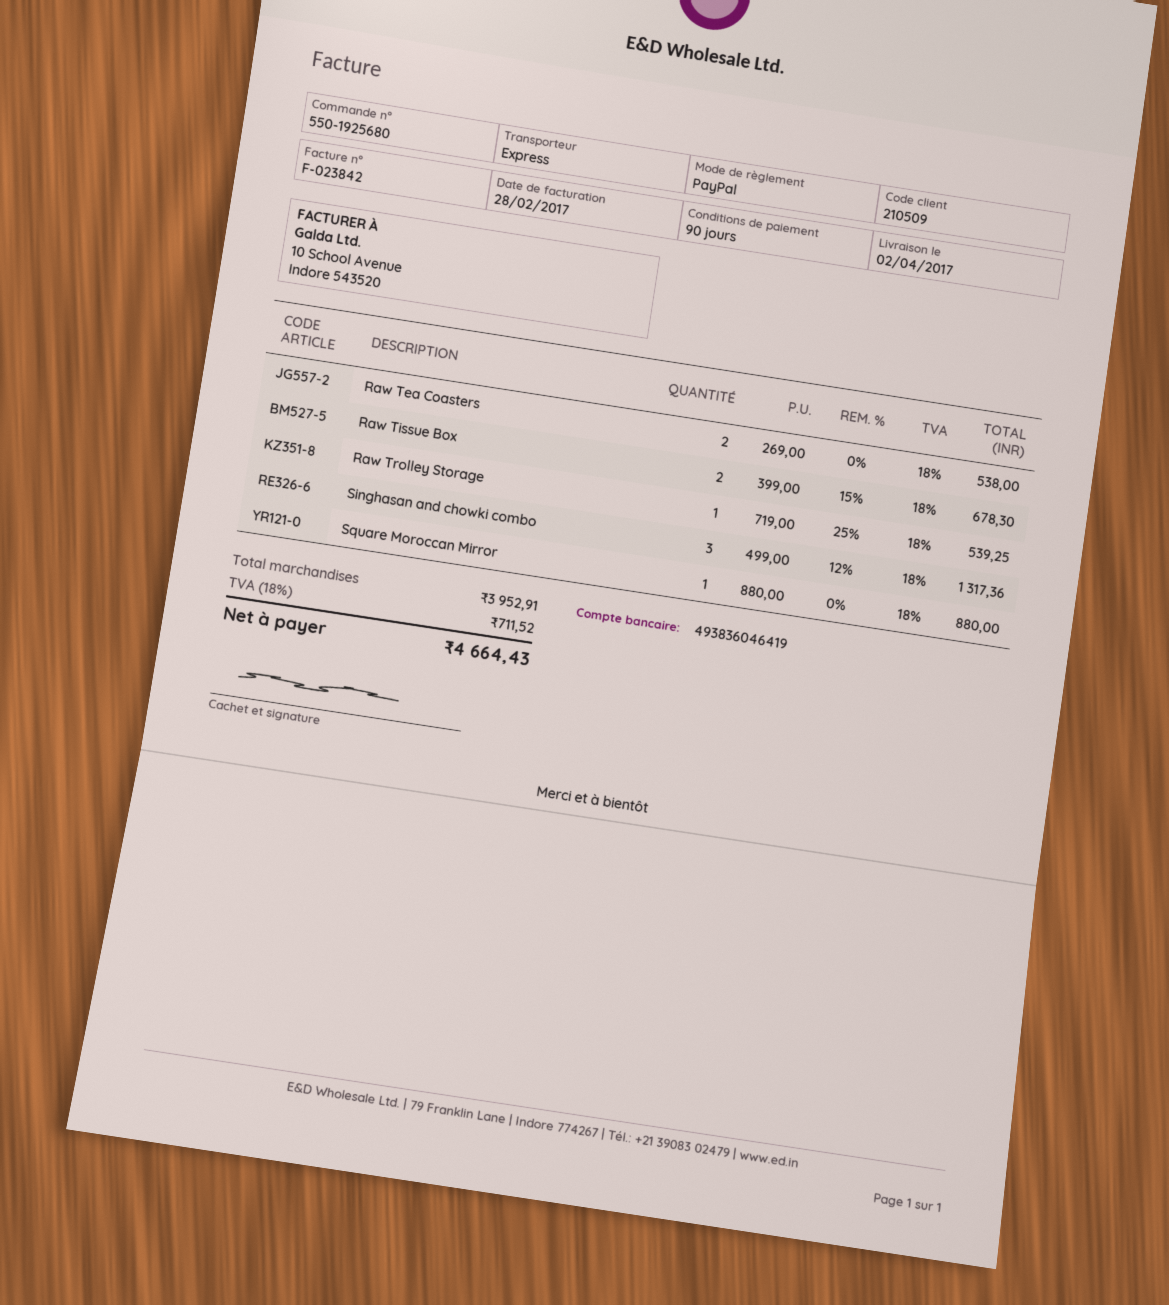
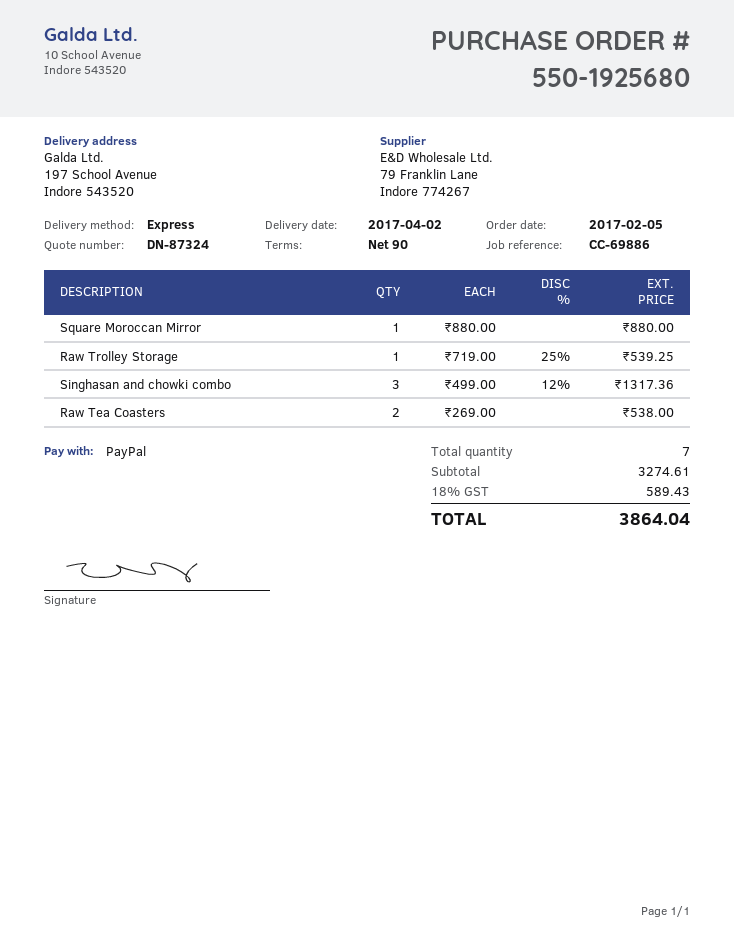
Raw Tissue Box: 2 x 399.00 - 15% = 678.30 -> none
subtotal: 3952.91 -> 3274.61
tax: 18% = 711.52 -> 18% = 589.43
total: 4664.43 -> 3864.04

